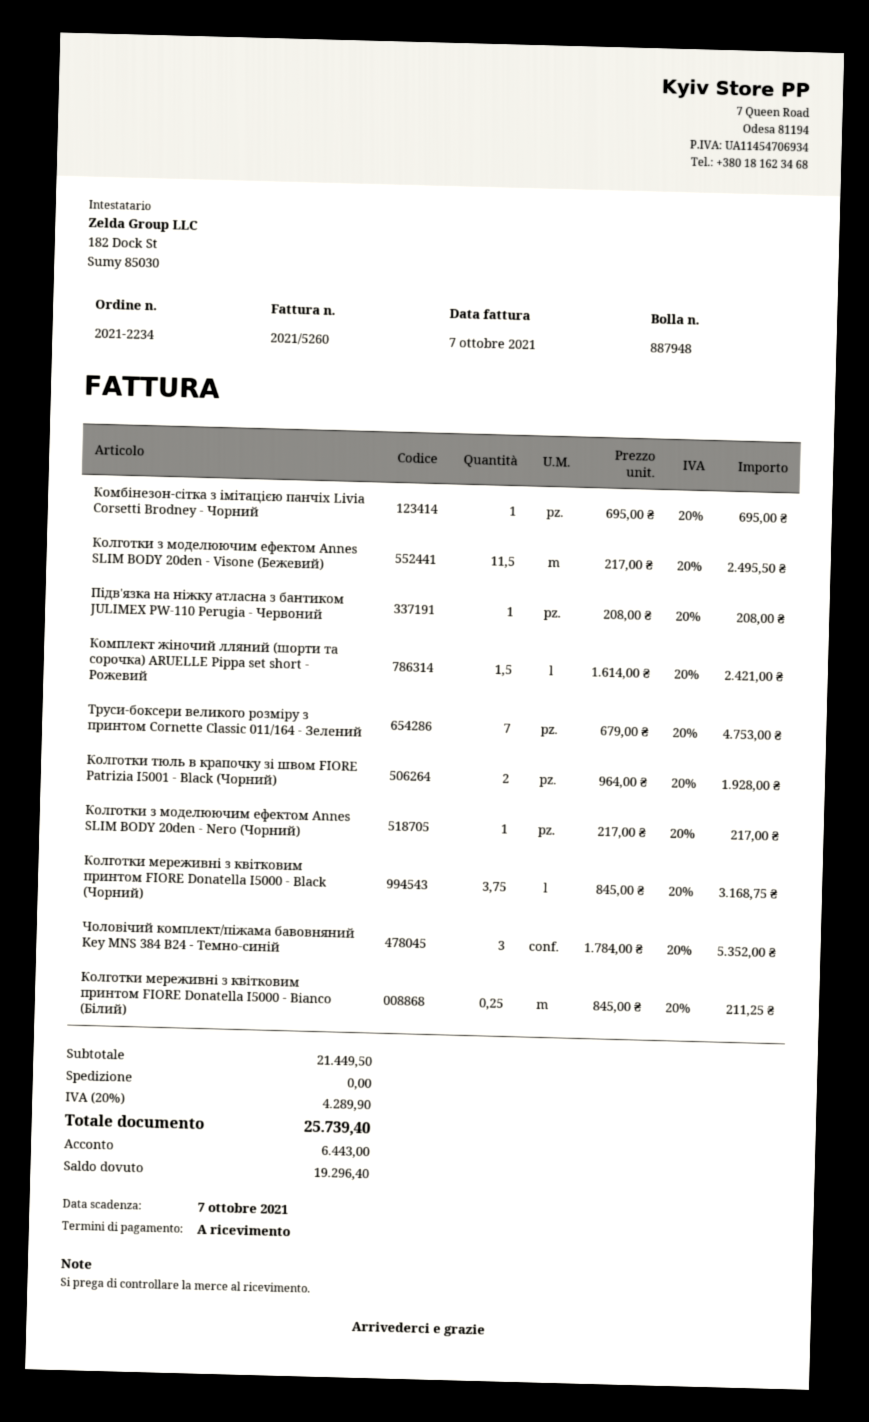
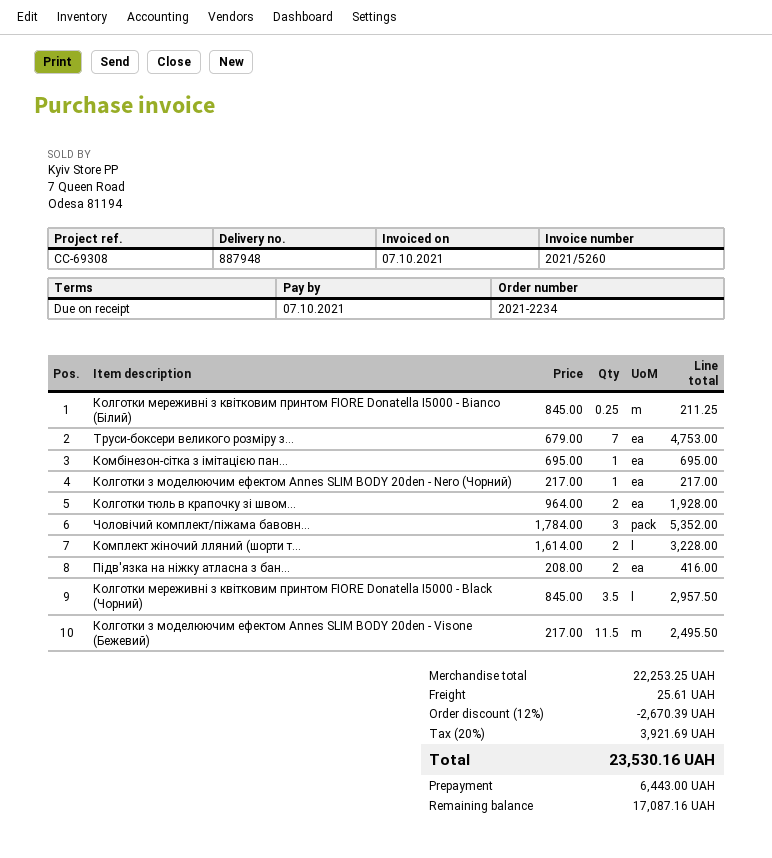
Підв'язка на ніжку атласна з бантиком JULIMEX PW-110 Perugia - Червоний: 1 x 208.00 = 208.00 -> 2 x 208.00 = 416.00
Комплект жіночий лляний (шорти та сорочка) ARUELLE Pippa set short - Рожевий: 1.5 x 1614.00 = 2421.00 -> 2 x 1614.00 = 3228.00
Колготки мереживні з квітковим принтом FIORE Donatella I5000 - Black (Чорний): 3.75 x 845.00 = 3168.75 -> 3.5 x 845.00 = 2957.50
subtotal: 21449.50 -> 22253.25
discount: none -> 12% = 2670.39
shipping: 0.00 -> 25.61
tax: 20% = 4289.90 -> 20% = 3921.69
total: 25739.40 -> 23530.16
balance: 19296.40 -> 17087.16

